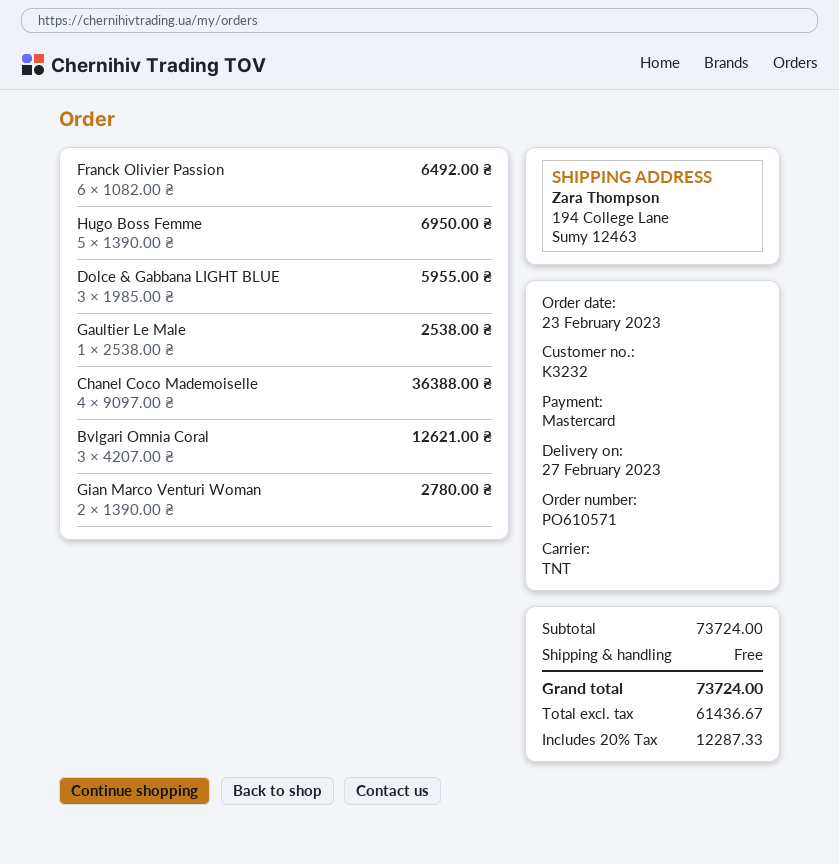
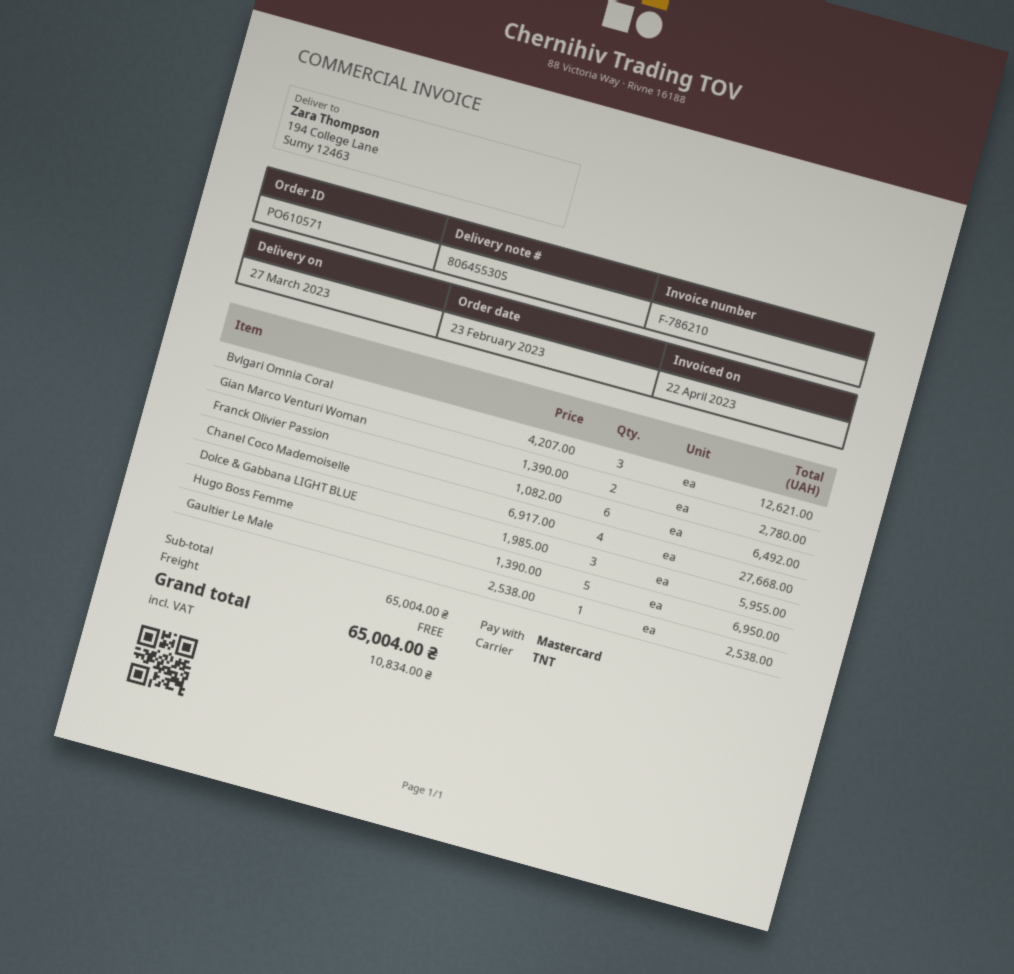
delivery date: 2023-02-27 -> 2023-03-27
Chanel Coco Mademoiselle: 4 x 9097.00 = 36388.00 -> 4 x 6917.00 = 27668.00
subtotal: 73724.00 -> 65004.00
tax: 12287.33 -> 10834.00
total: 73724.00 -> 65004.00

